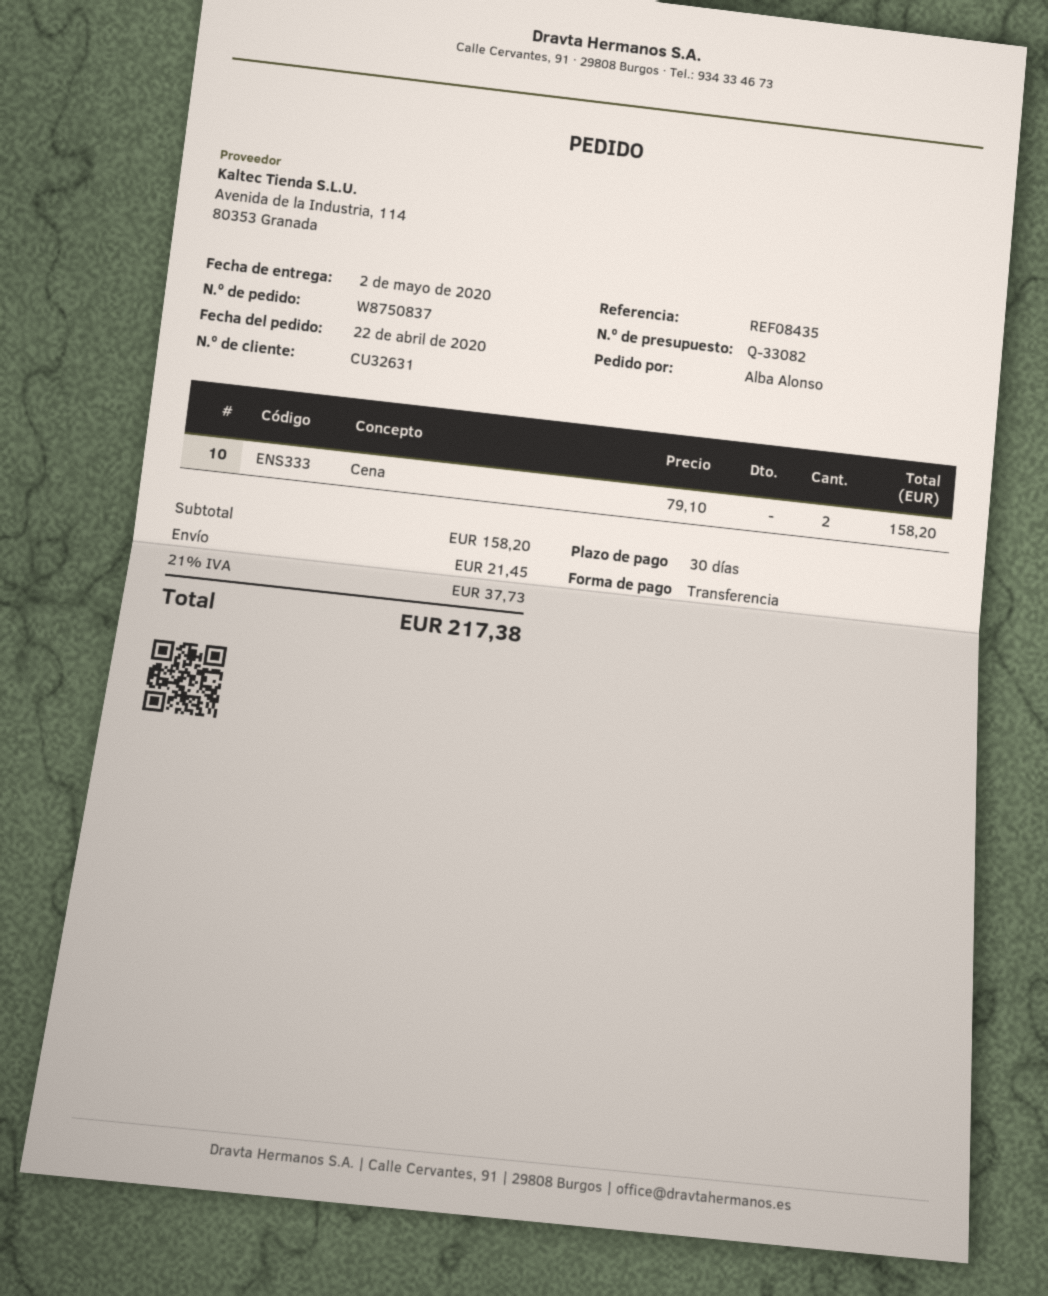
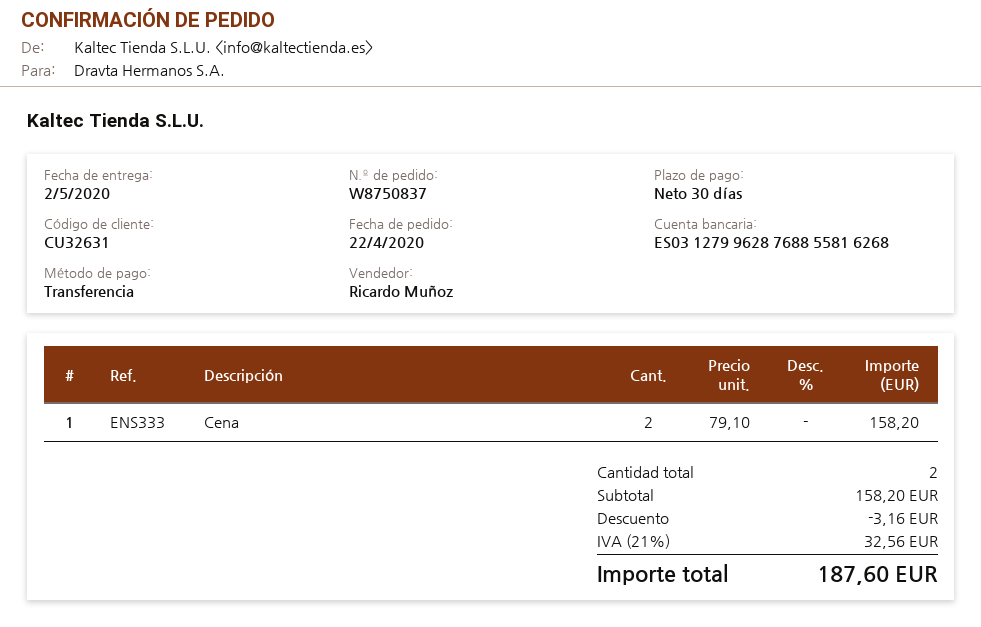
discount: none -> 3.16
shipping: 21.45 -> none
tax: 21% = 37.73 -> 21% = 32.56
total: 217.38 -> 187.60

